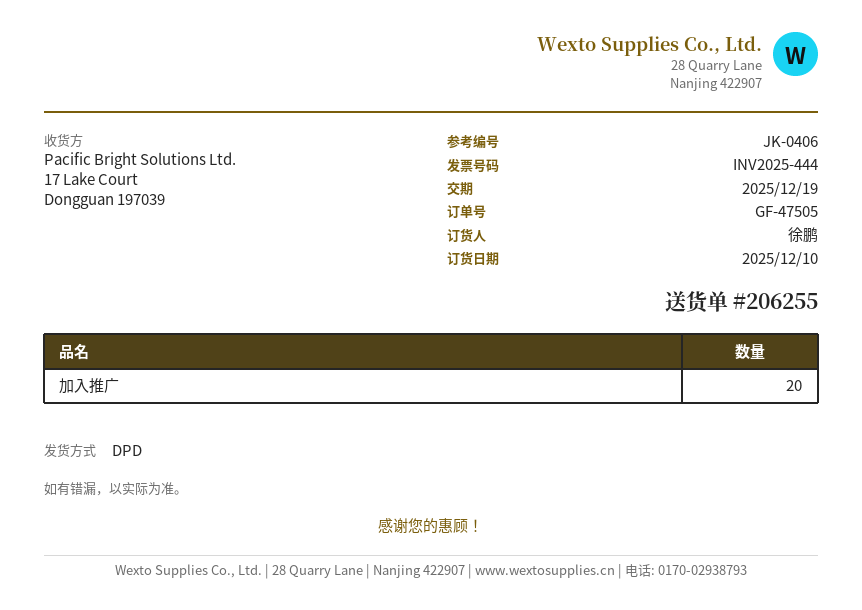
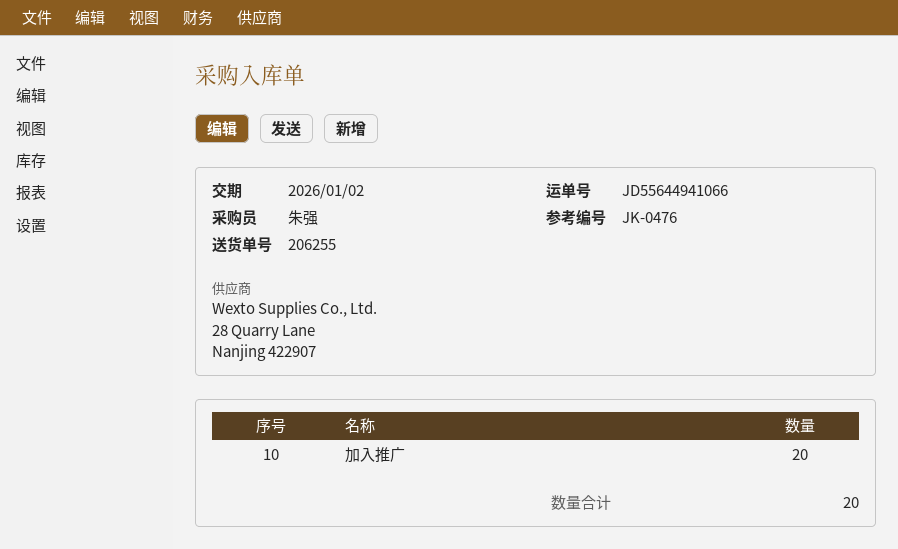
delivery date: 2025-12-19 -> 2026-01-02
reference: JK-0406 -> JK-0476
ordered by: 徐鹏 -> 朱强

